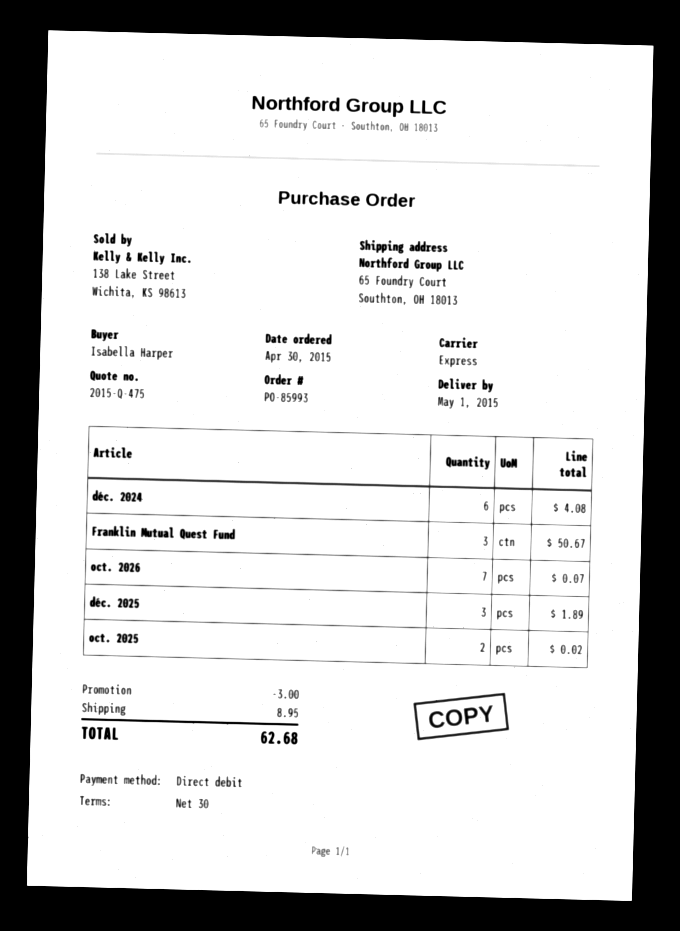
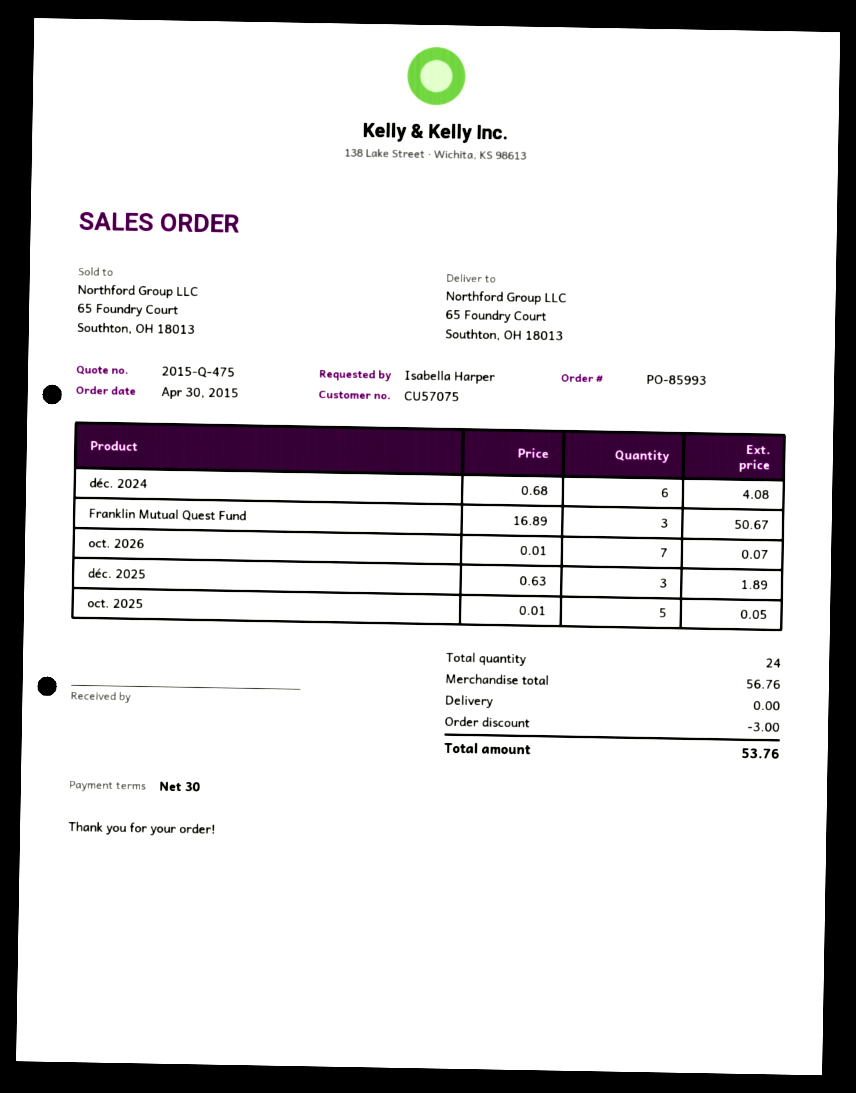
oct. 2025: 2 for 0.02 -> 5 for 0.05
shipping: 8.95 -> 0.00
total: 62.68 -> 53.76

